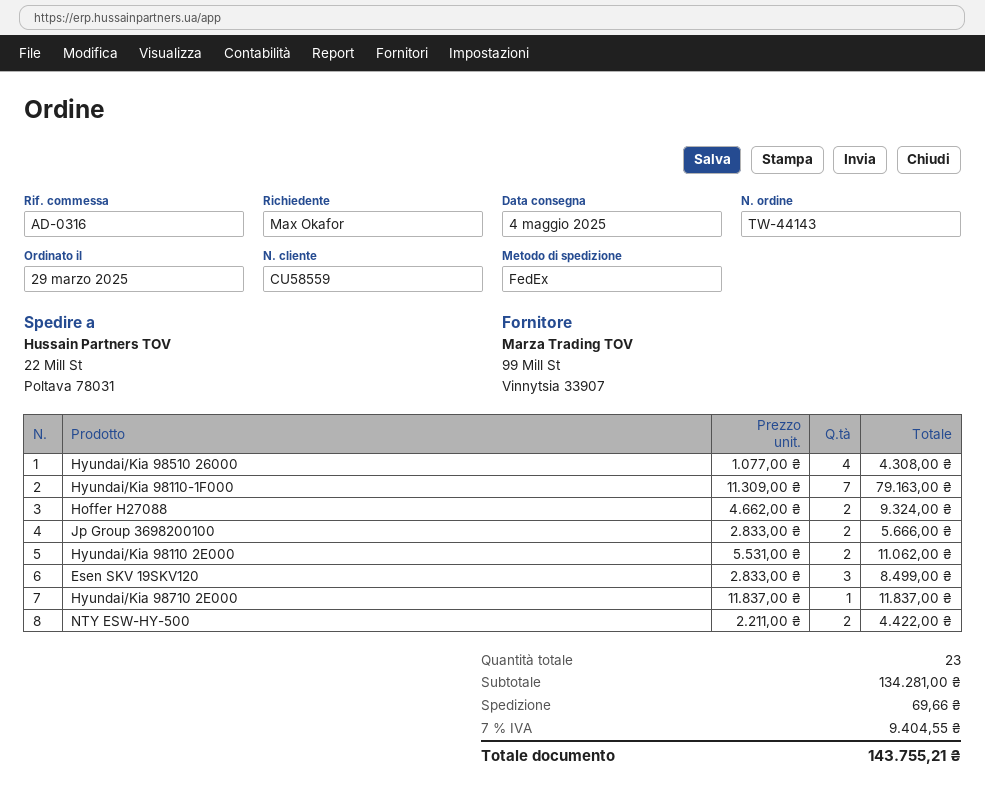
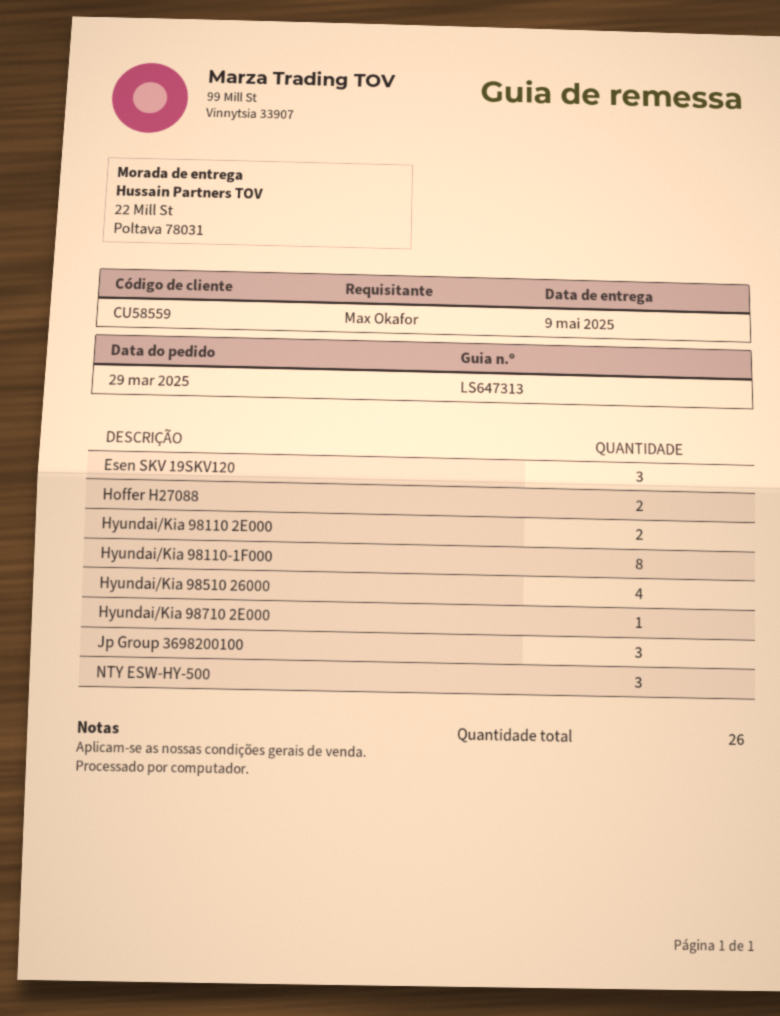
delivery date: 2025-05-04 -> 2025-05-09
Hyundai/Kia 98110-1F000: 7 -> 8
Jp Group 3698200100: 2 -> 3
NTY ESW-HY-500: 2 -> 3
total quantity: 23 -> 26

